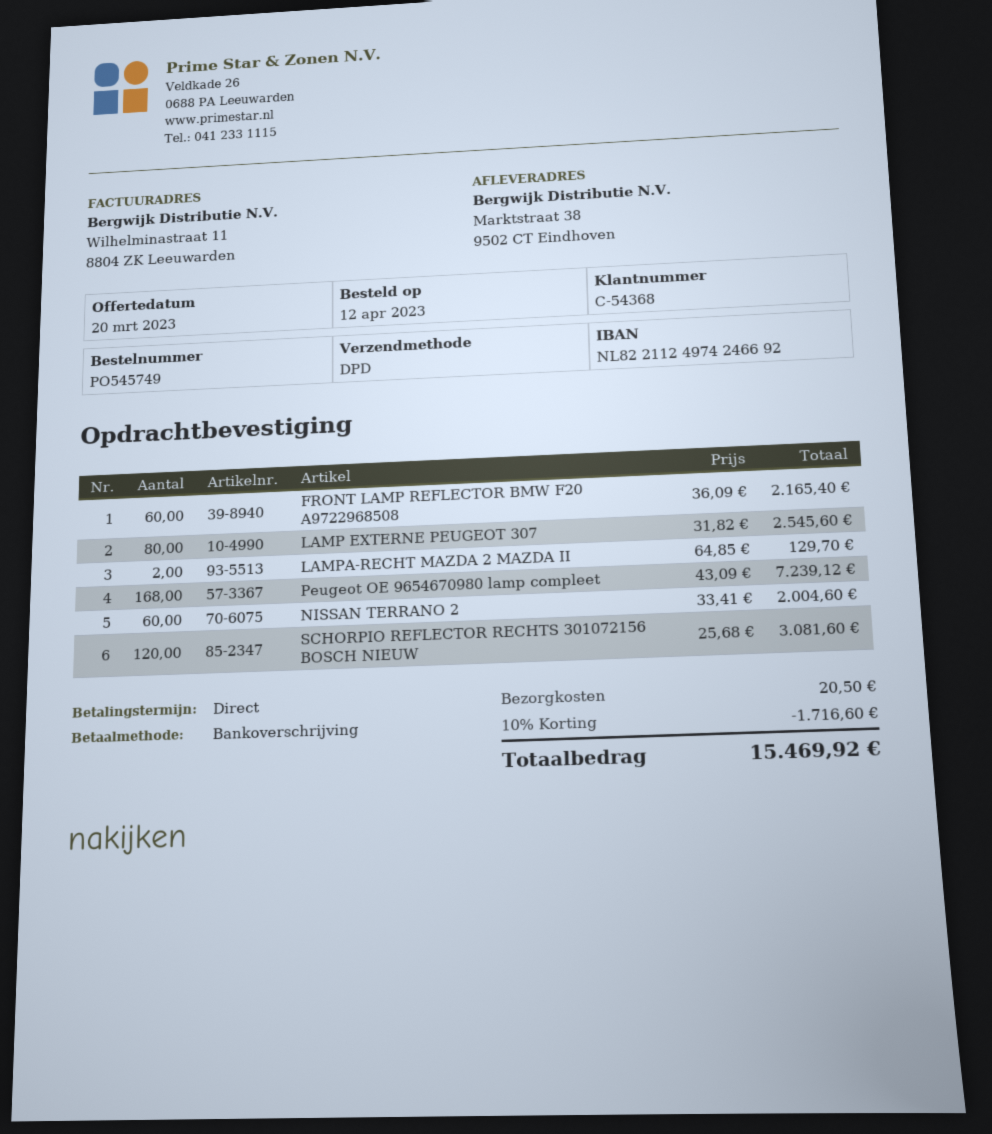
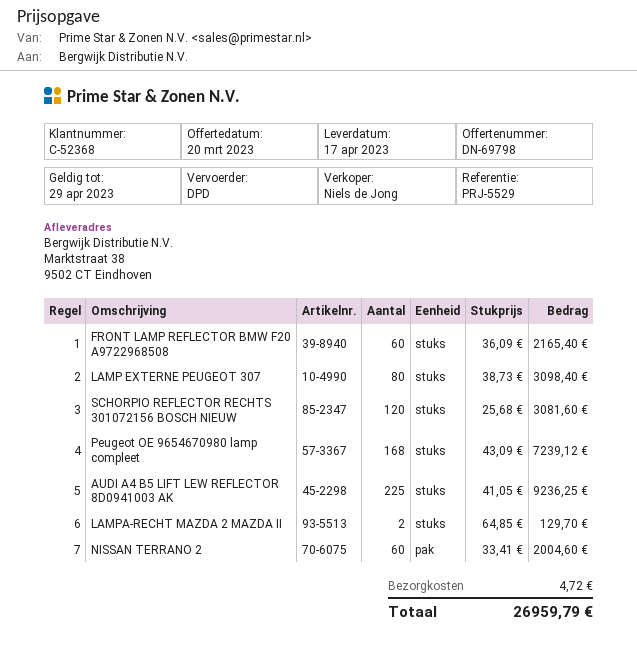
customer number: C-54368 -> C-52368
LAMP EXTERNE PEUGEOT 307: 80 x 31.82 = 2545.60 -> 80 x 38.73 = 3098.40
AUDI A4 B5 LIFT LEW REFLECTOR 8D0941003 AK: none -> 225 x 41.05 = 9236.25
discount: 10% = 1716.60 -> none
shipping: 20.50 -> 4.72
total: 15469.92 -> 26959.79

